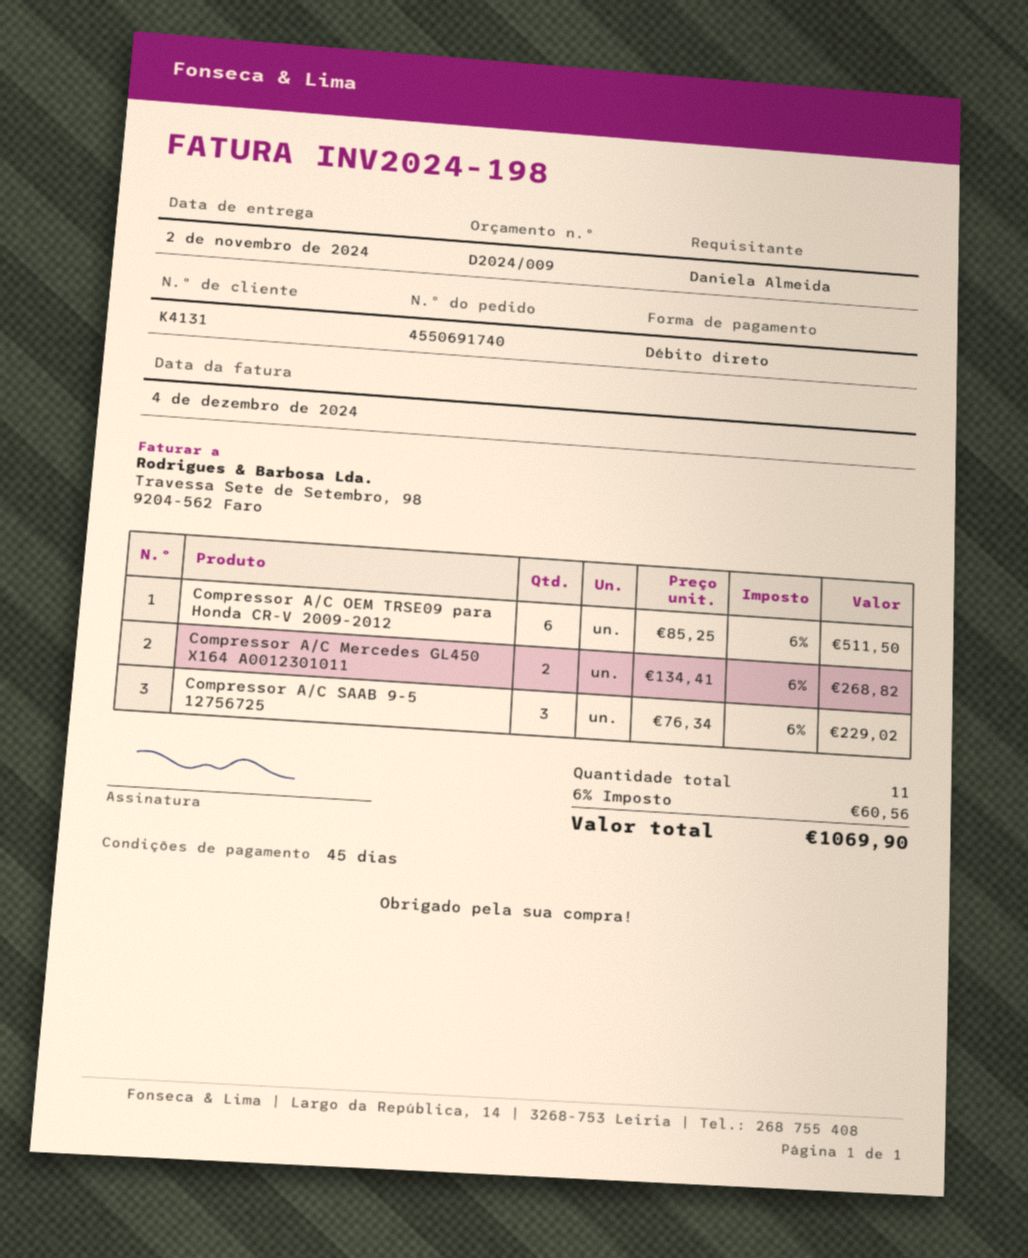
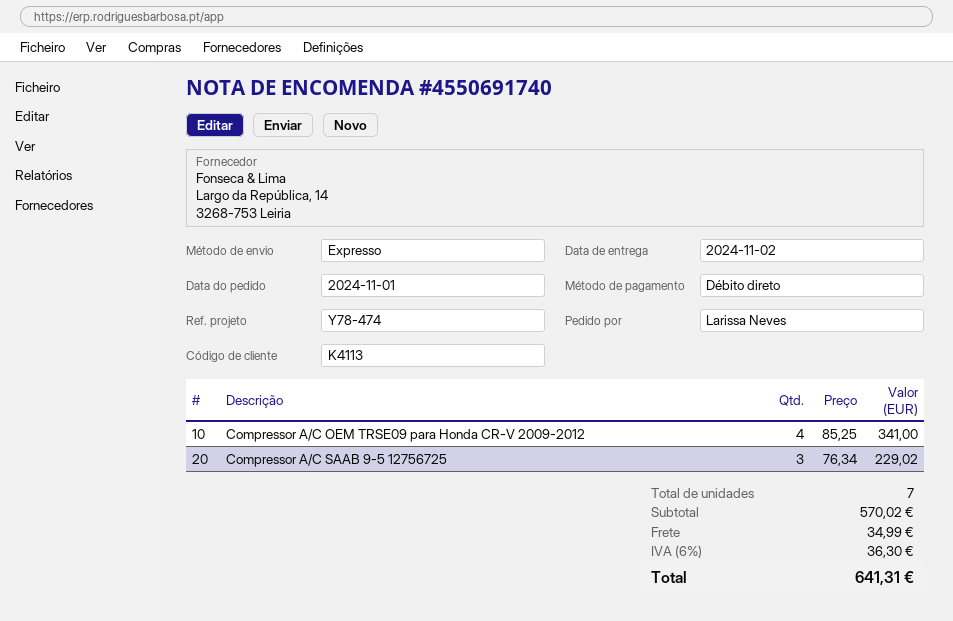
customer number: K4131 -> K4113
ordered by: Daniela Almeida -> Larissa Neves
Compressor A/C OEM TRSE09 para Honda CR-V 2009-2012: 6 x 85.25 = 511.50 -> 4 x 85.25 = 341.00
Compressor A/C Mercedes GL450 X164 A0012301011: 2 x 134.41 = 268.82 -> none
total quantity: 11 -> 7
shipping: none -> 34.99
tax: 6% = 60.56 -> 6% = 36.30
total: 1069.90 -> 641.31

